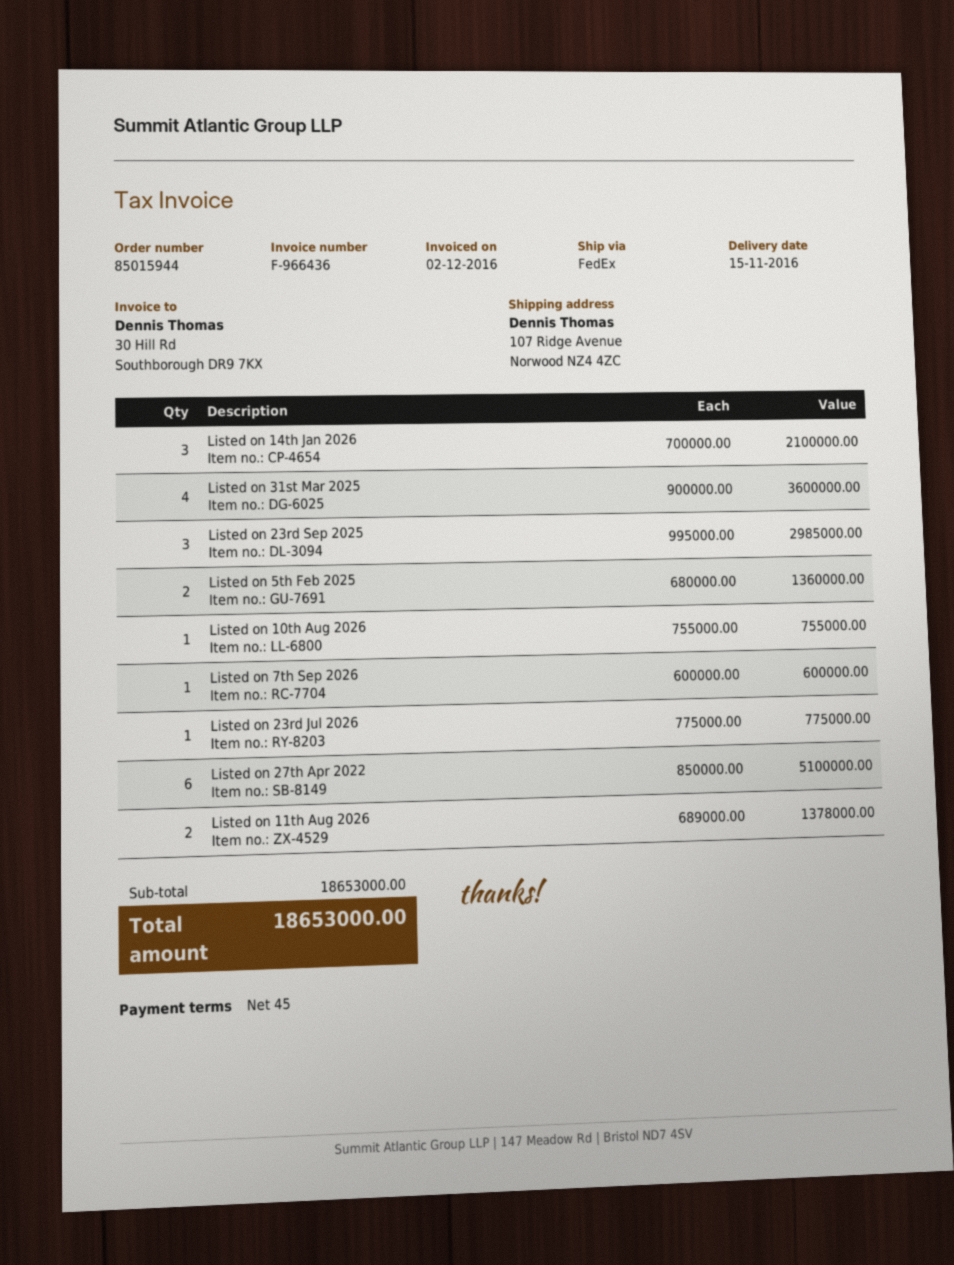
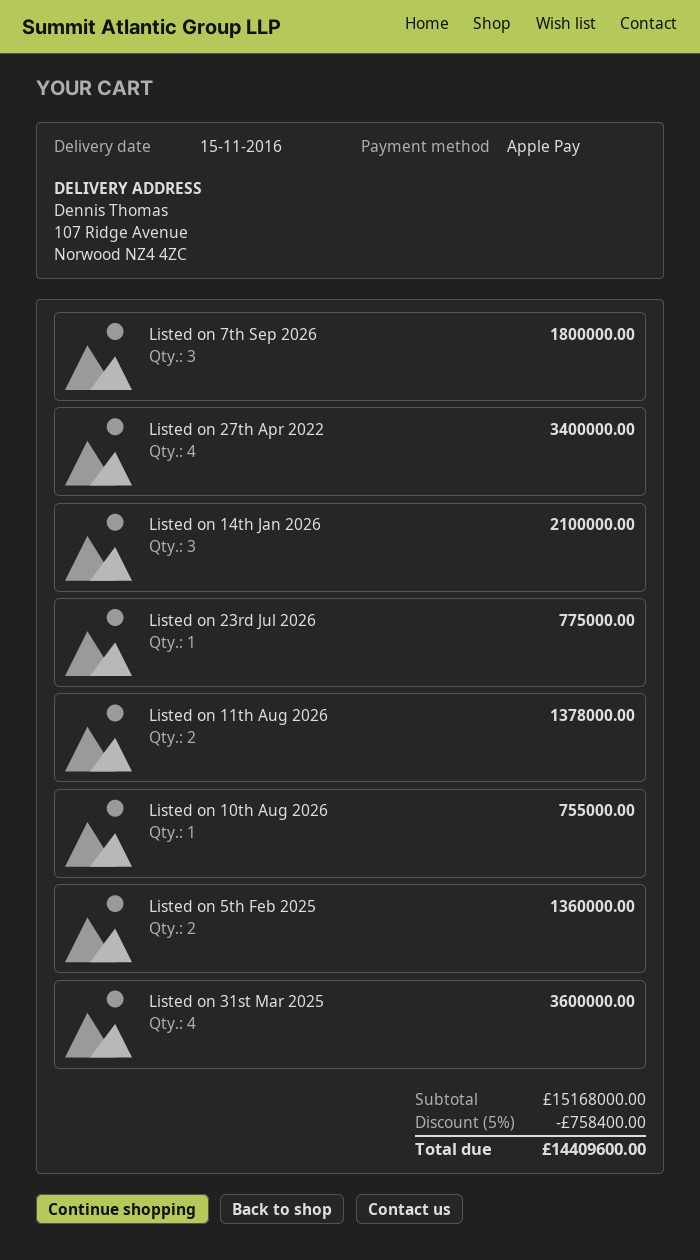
Listed on 23rd Sep 2025: 3 for 2985000.00 -> none
Listed on 7th Sep 2026: 1 for 600000.00 -> 3 for 1800000.00
Listed on 27th Apr 2022: 6 for 5100000.00 -> 4 for 3400000.00
subtotal: 18653000.00 -> 15168000.00
discount: none -> 5% = 758400.00
total: 18653000.00 -> 14409600.00

